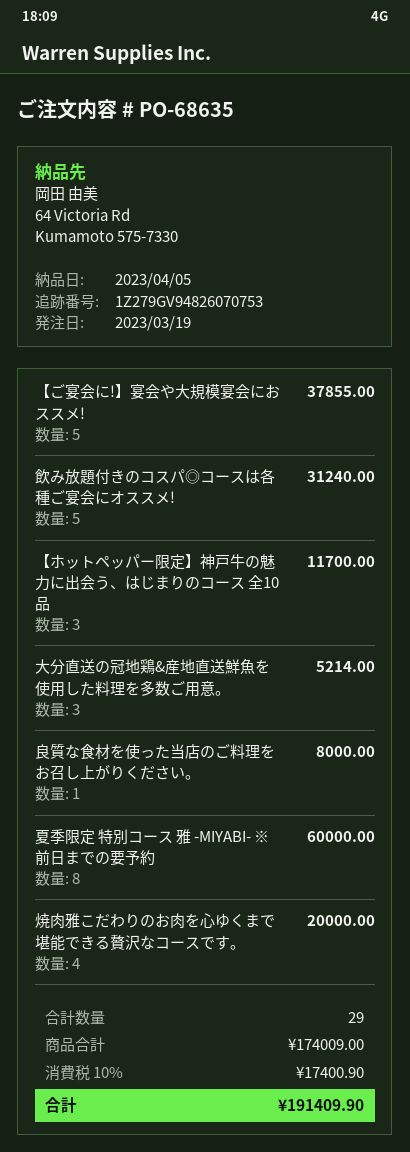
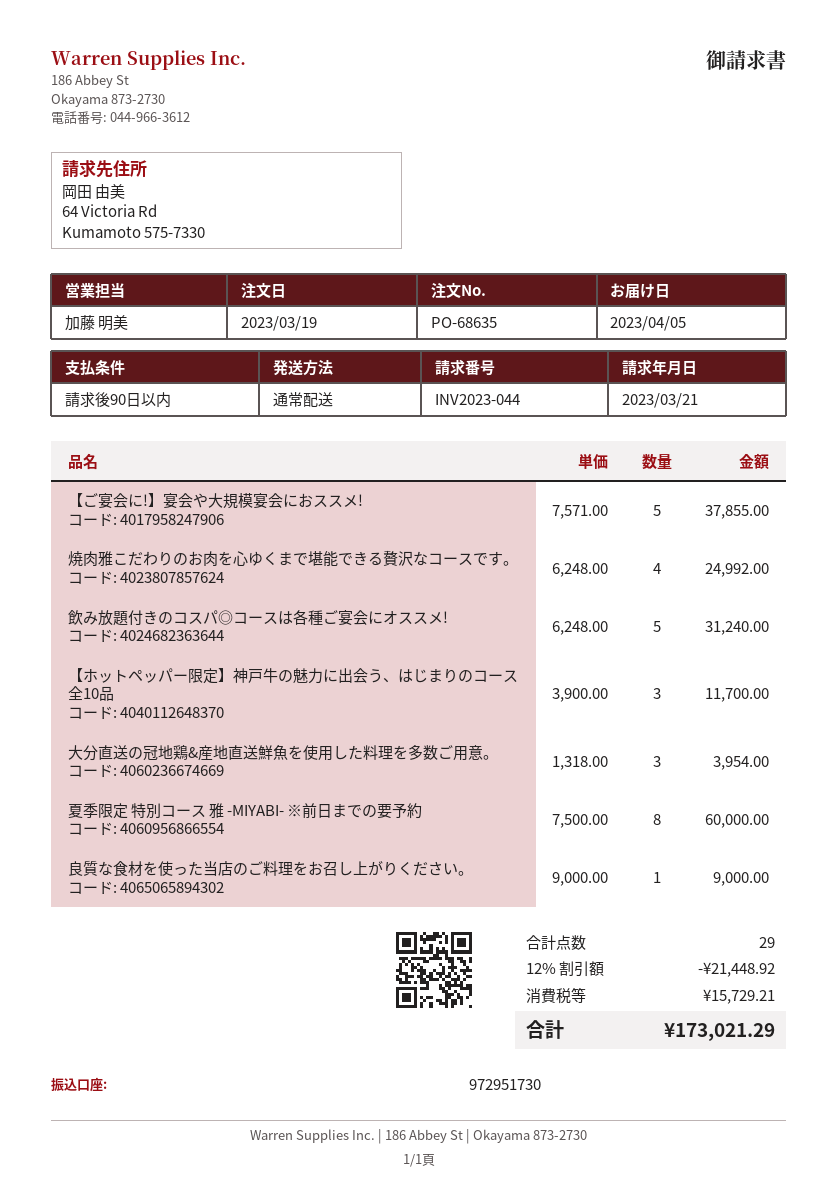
大分直送の冠地鶏&産地直送鮮魚を使用した料理を多数ご用意。: 3 for 5214.00 -> 3 for 3954.00
良質な食材を使った当店のご料理をお召し上がりください。: 1 for 8000.00 -> 1 for 9000.00
焼肉雅こだわりのお肉を心ゆくまで堪能できる贅沢なコースです。: 4 for 20000.00 -> 4 for 24992.00
discount: none -> 12% = 21448.92
tax: 17400.90 -> 15729.21
total: 191409.90 -> 173021.29

